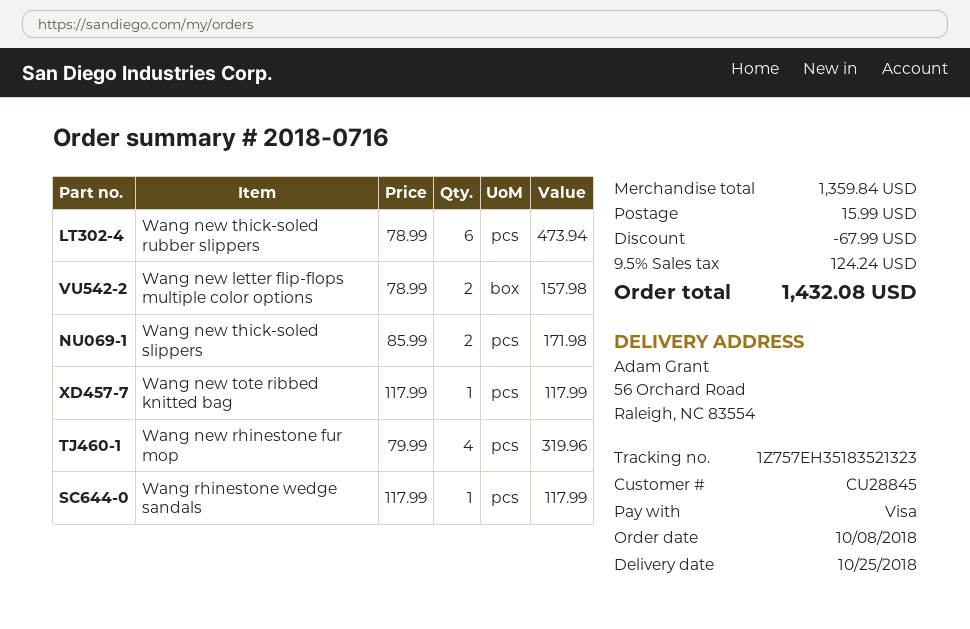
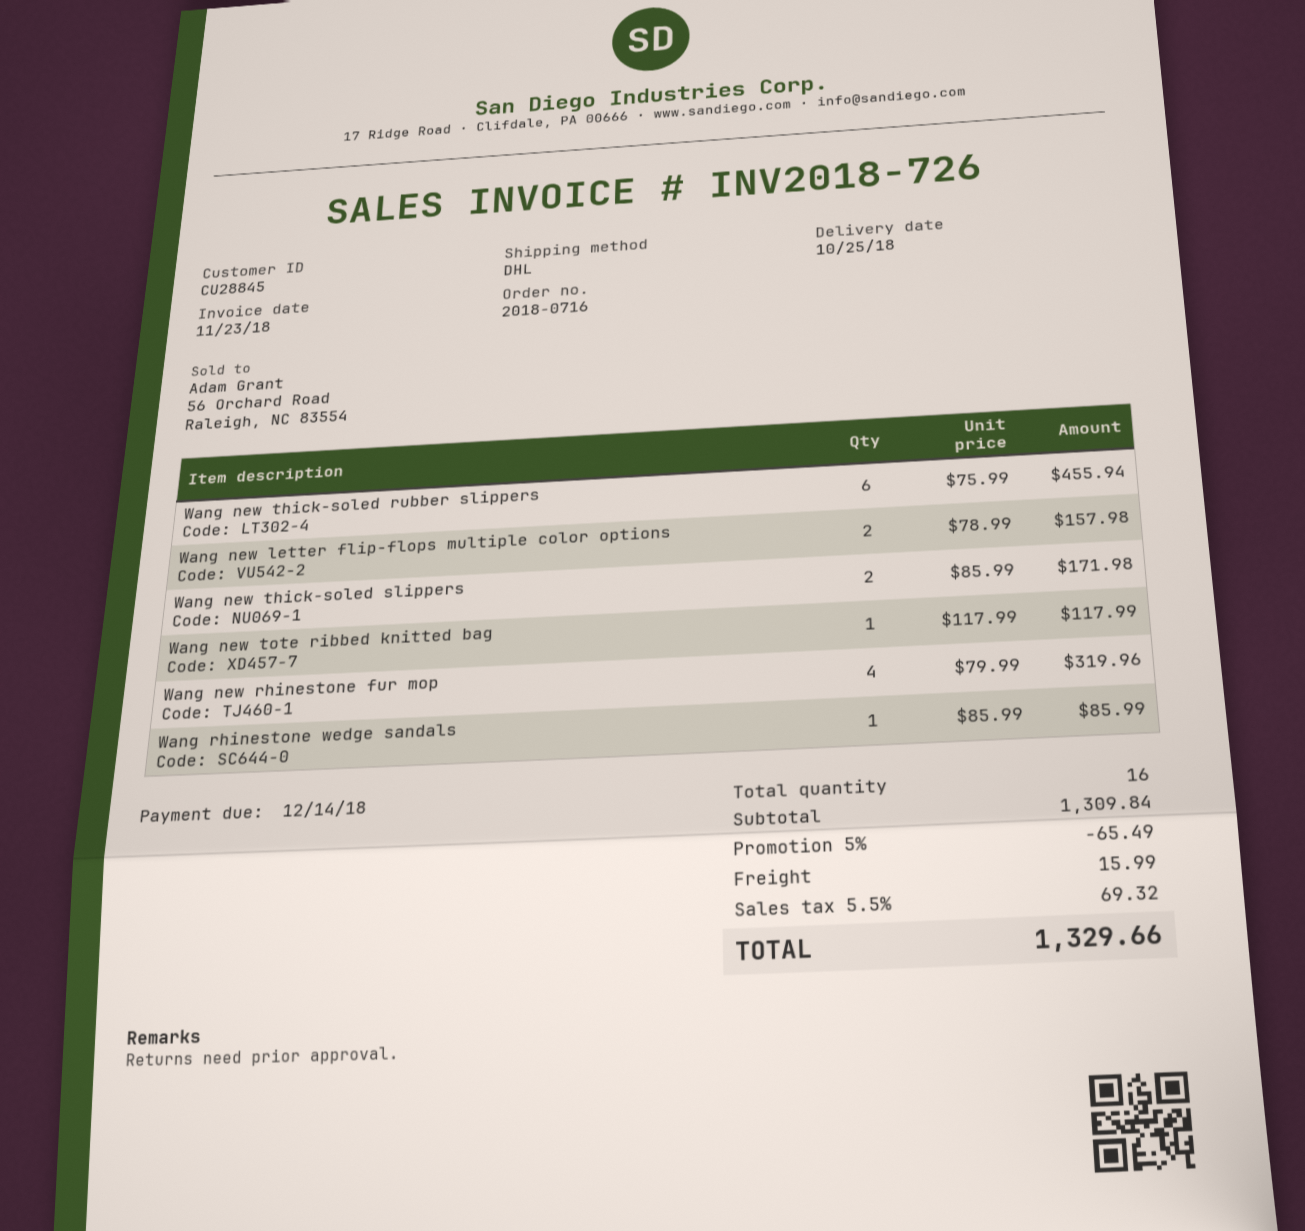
Wang new thick-soled rubber slippers: 6 x 78.99 = 473.94 -> 6 x 75.99 = 455.94
Wang rhinestone wedge sandals: 1 x 117.99 = 117.99 -> 1 x 85.99 = 85.99
subtotal: 1359.84 -> 1309.84
discount: 67.99 -> 65.49
tax: 9.5% = 124.24 -> 5.5% = 69.32
total: 1432.08 -> 1329.66

